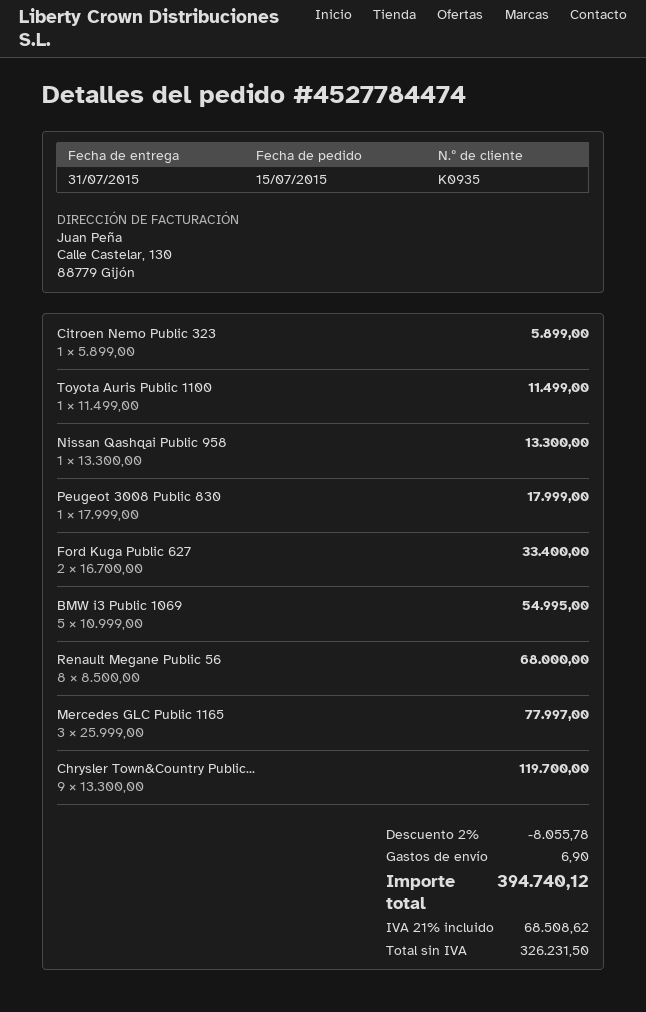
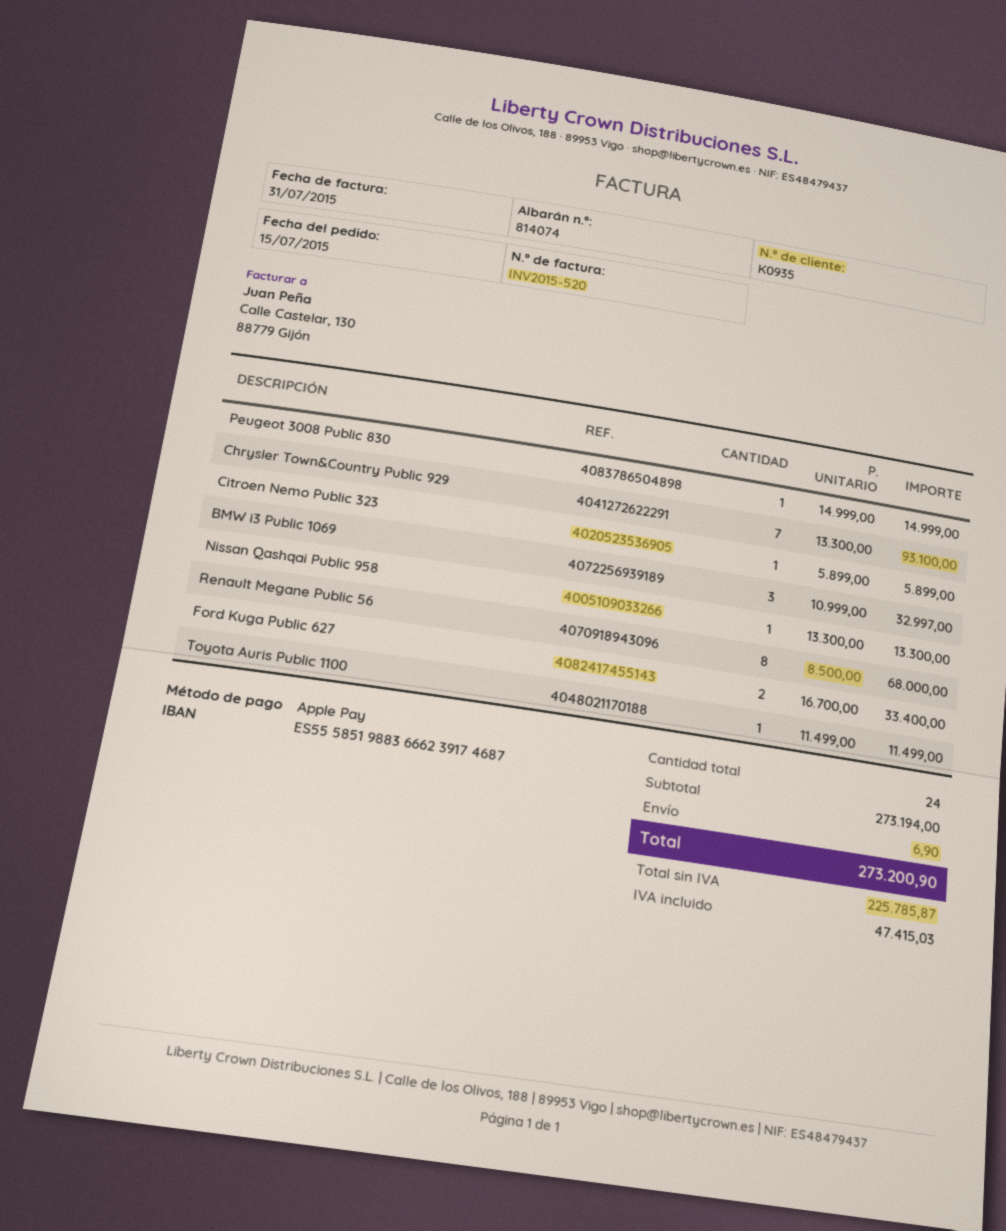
Peugeot 3008 Public 830: 1 x 17999.00 = 17999.00 -> 1 x 14999.00 = 14999.00
BMW i3 Public 1069: 5 x 10999.00 = 54995.00 -> 3 x 10999.00 = 32997.00
Mercedes GLC Public 1165: 3 x 25999.00 = 77997.00 -> none
Chrysler Town&Country Public...: 9 x 13300.00 = 119700.00 -> 7 x 13300.00 = 93100.00
discount: 2% = 8055.78 -> none
net: 326231.50 -> 225785.87
tax: 68508.62 -> 47415.03
total: 394740.12 -> 273200.90

